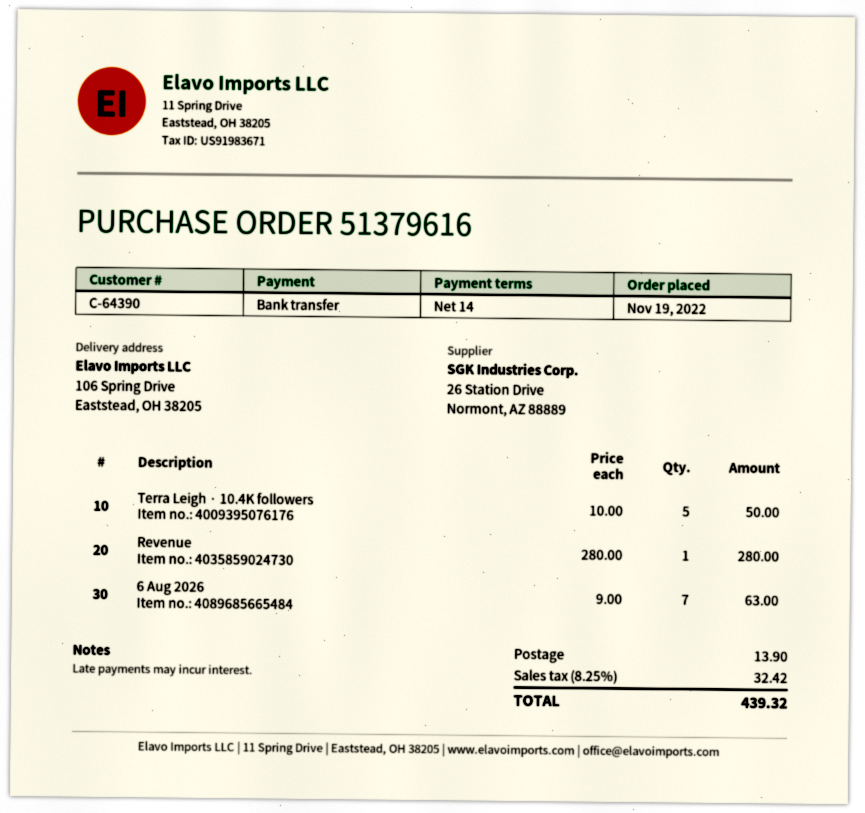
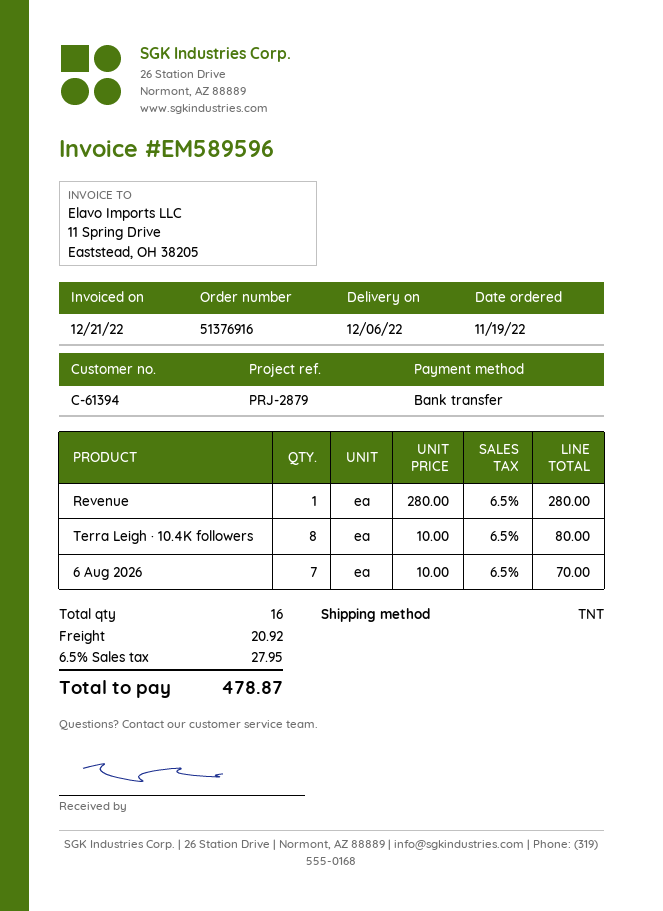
order number: 51379616 -> 51376916
customer number: C-64390 -> C-61394
Terra Leigh · 10.4K followers: 5 x 10.00 = 50.00 -> 8 x 10.00 = 80.00
6 Aug 2026: 7 x 9.00 = 63.00 -> 7 x 10.00 = 70.00
shipping: 13.90 -> 20.92
tax: 8.25% = 32.42 -> 6.5% = 27.95
total: 439.32 -> 478.87

